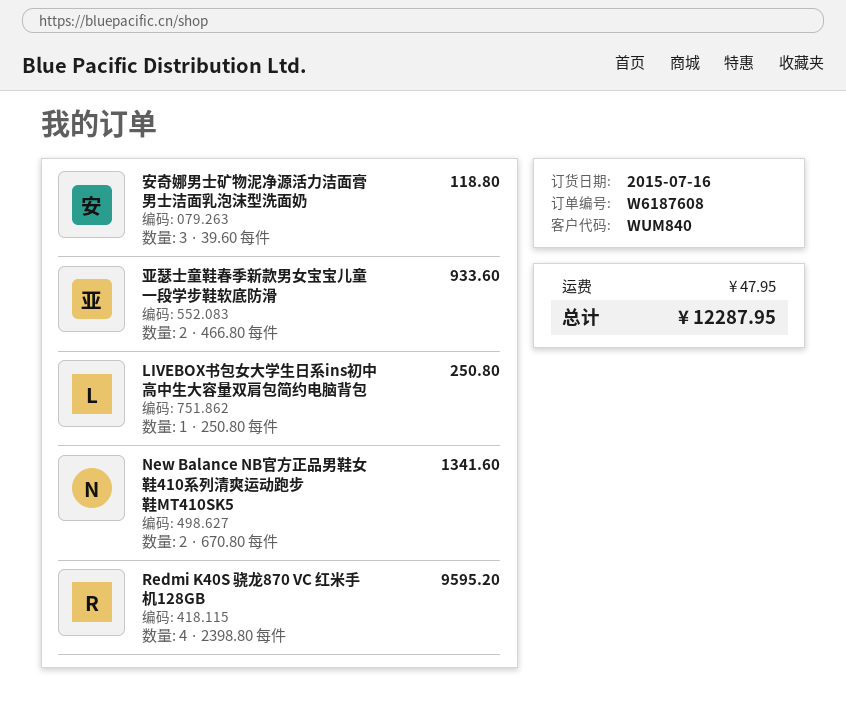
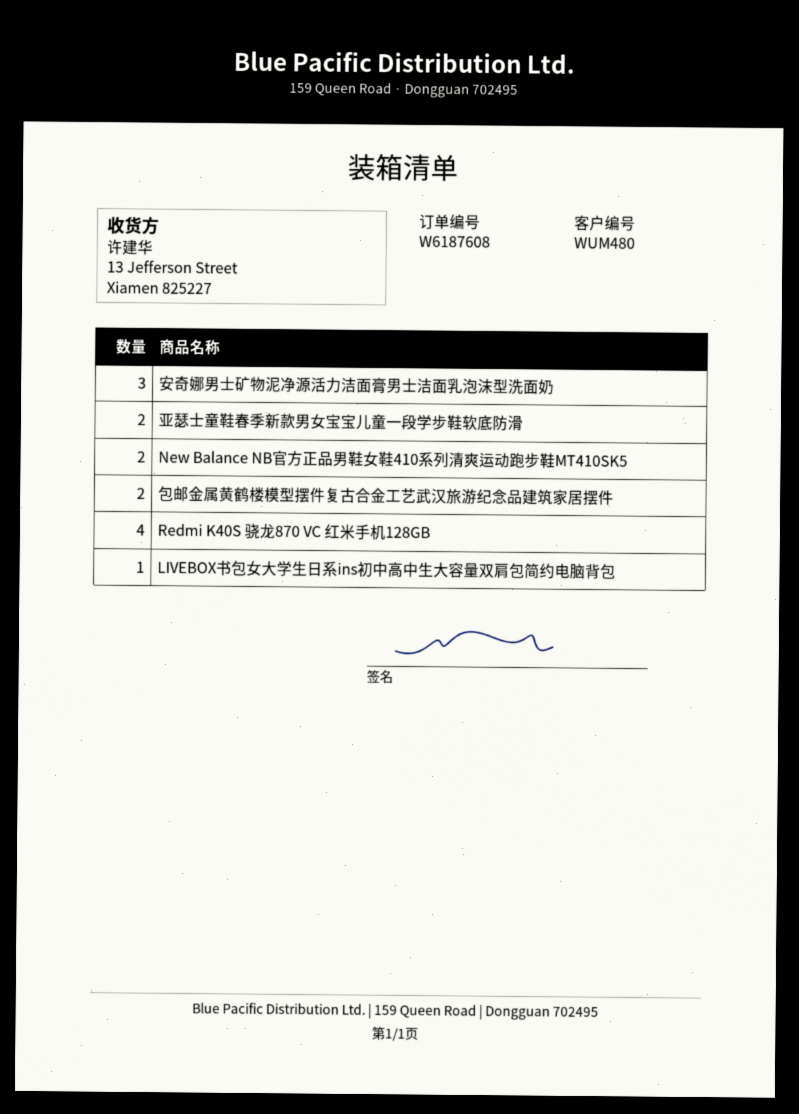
customer number: WUM840 -> WUM480
包邮金属黄鹤楼模型摆件复古合金工艺武汉旅游纪念品建筑家居摆件: none -> 2

